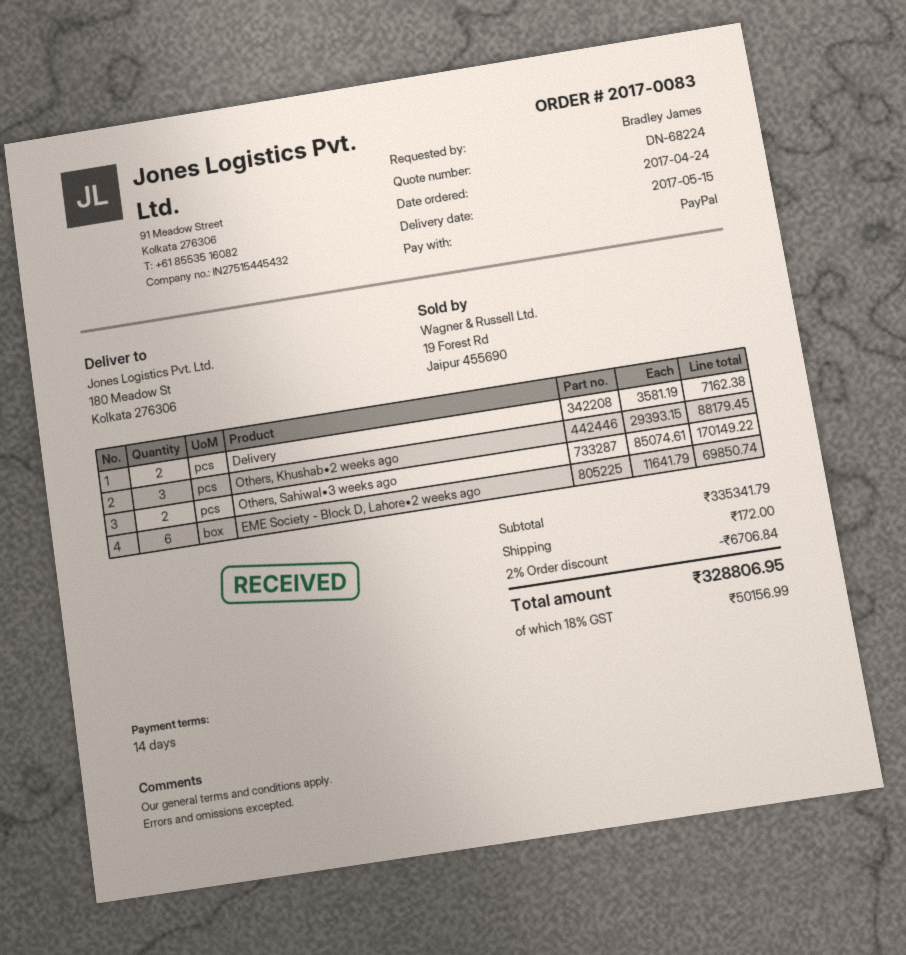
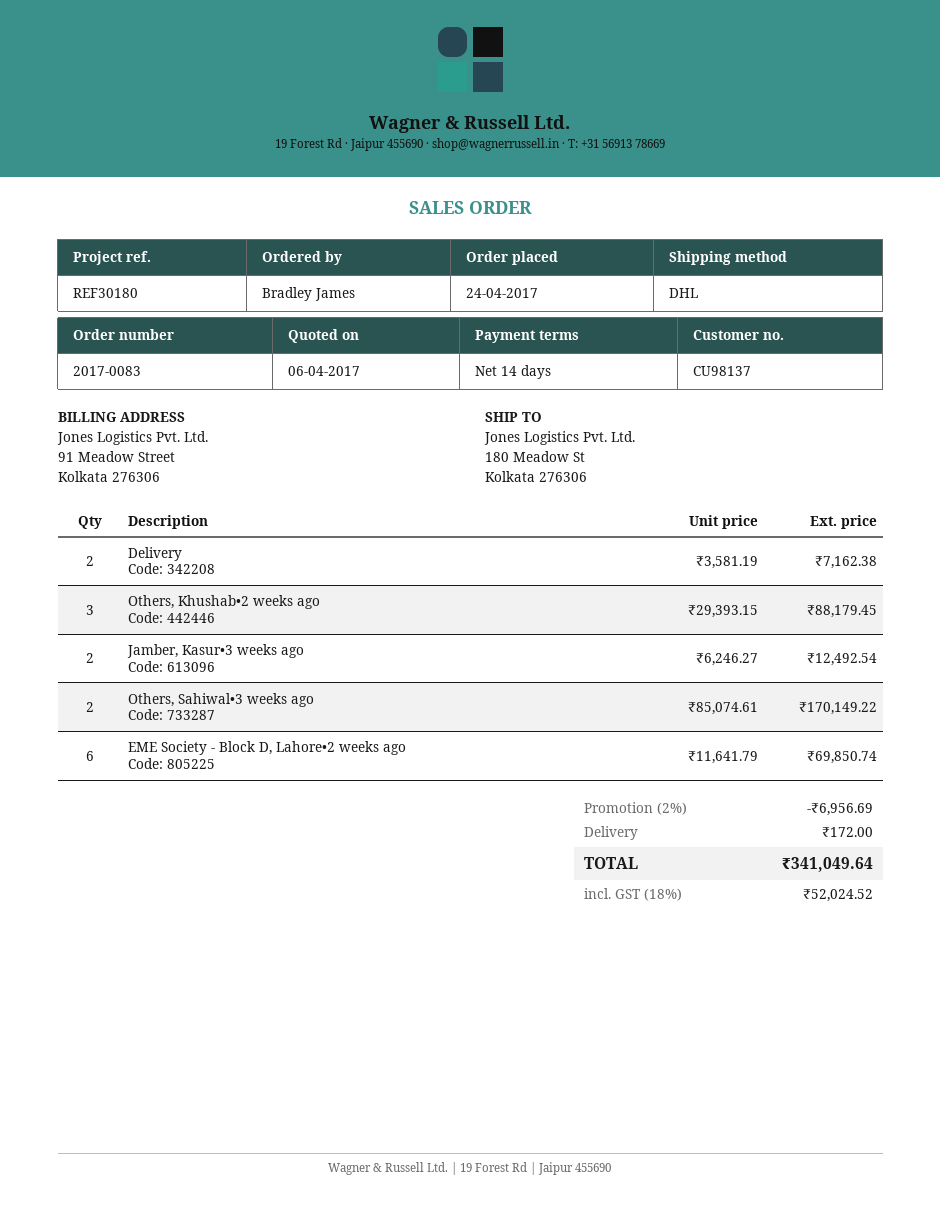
Jamber, Kasur•3 weeks ago: none -> 2 x 6246.27 = 12492.54
discount: 2% = 6706.84 -> 2% = 6956.69
tax: 18% = 50156.99 -> 18% = 52024.52
total: 328806.95 -> 341049.64

